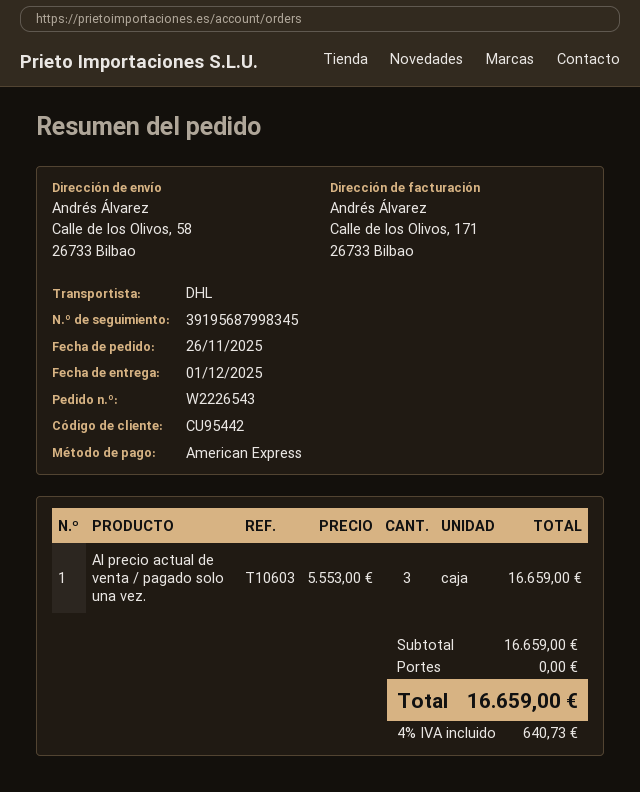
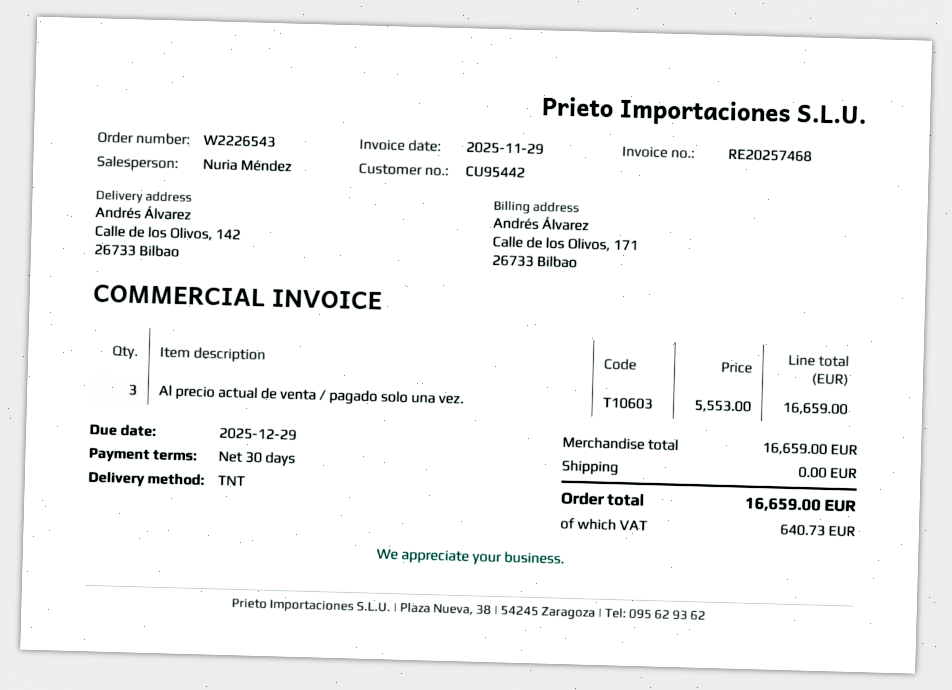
shipping method: DHL -> TNT
ship to: Calle de los Olivos, 58, 26733 Bilbao -> Calle de los Olivos, 142, 26733 Bilbao

